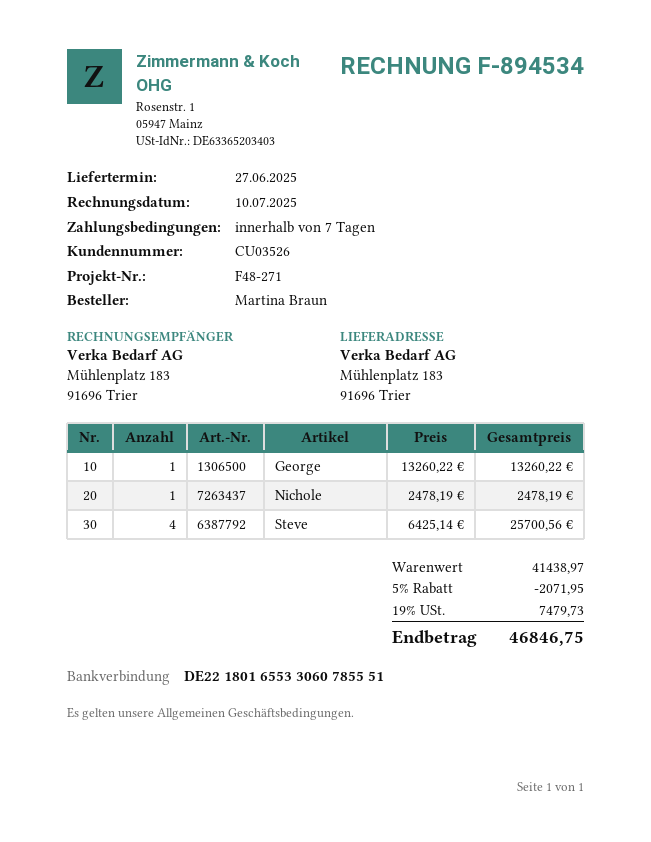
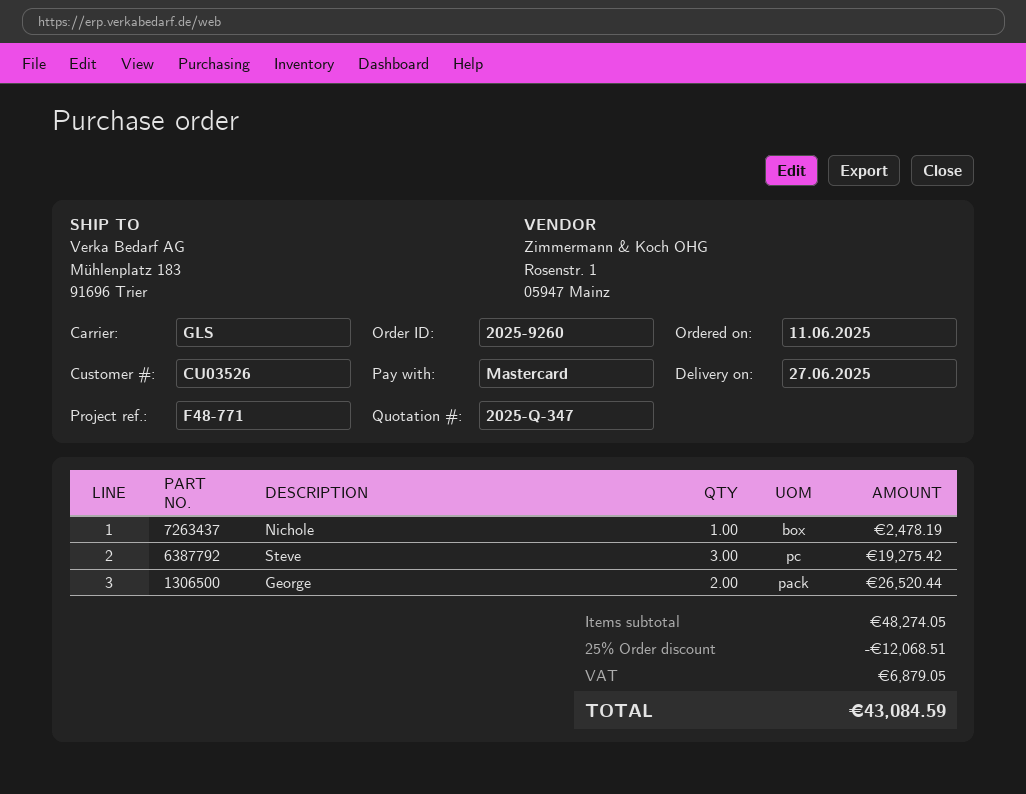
reference: F48-271 -> F48-771
George: 1 for 13260.22 -> 2 for 26520.44
Steve: 4 for 25700.56 -> 3 for 19275.42
subtotal: 41438.97 -> 48274.05
discount: 5% = 2071.95 -> 25% = 12068.51
tax: 7479.73 -> 6879.05
total: 46846.75 -> 43084.59

